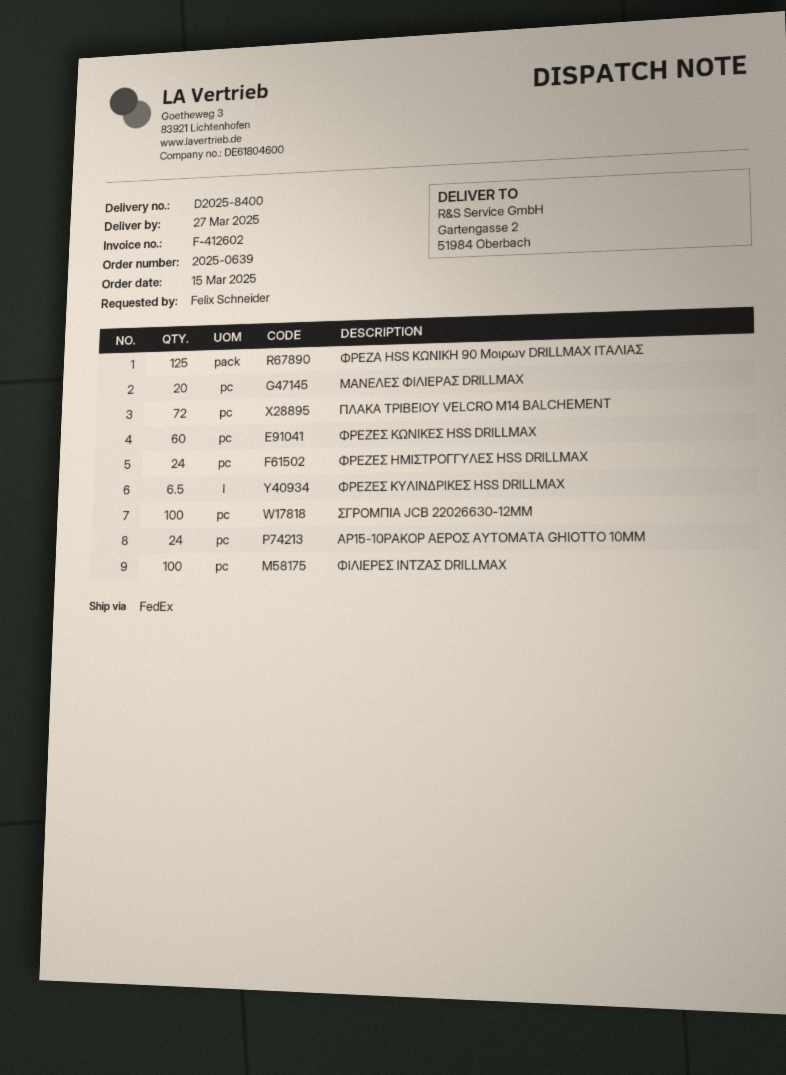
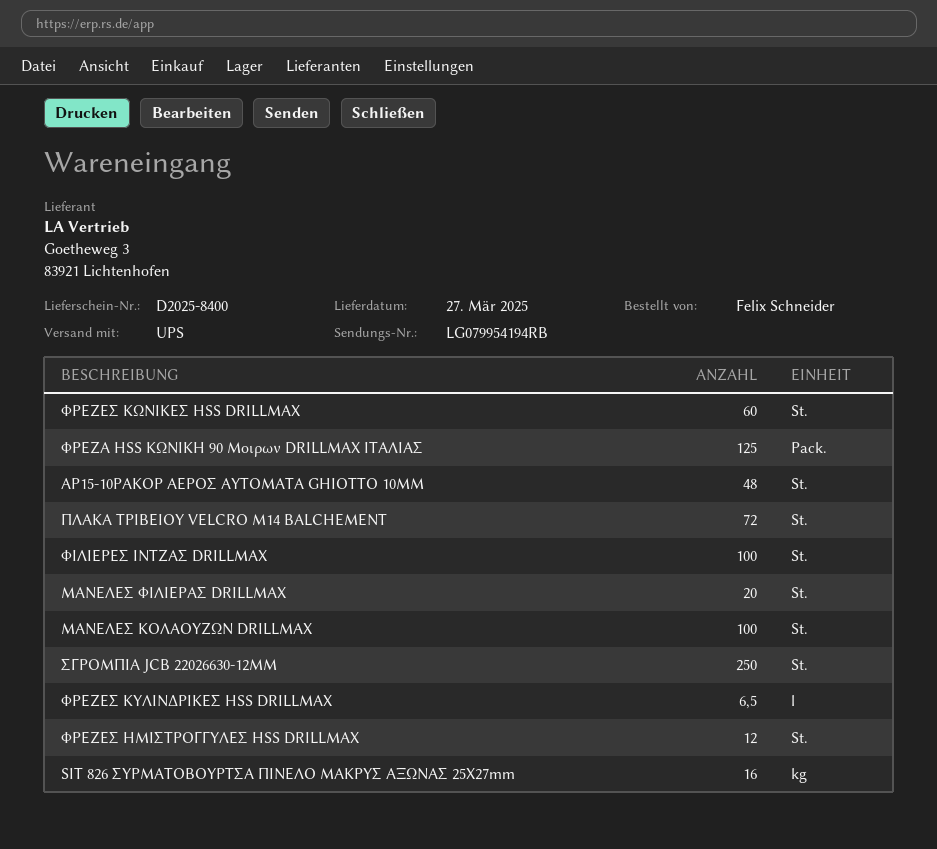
shipping method: FedEx -> UPS
ΦΡΕΖΕΣ ΗΜΙΣΤΡΟΓΓΥΛΕΣ HSS DRILLMAX: 24 -> 12
ΣΓΡΟΜΠΙΑ JCB 22026630-12MM: 100 -> 250
AP15-10ΡΑΚΟΡ ΑΕΡΟΣ ΑΥΤΟΜΑΤΑ GHIOTTO 10MM: 24 -> 48
ΜΑΝΕΛΕΣ ΚΟΛΑΟΥΖΩΝ DRILLMAX: none -> 100
SIT 826 ΣΥΡΜΑΤΟΒΟΥΡΤΣΑ ΠΙΝΕΛΟ ΜΑΚΡΥΣ ΑΞΩΝΑΣ 25X27mm: none -> 16

